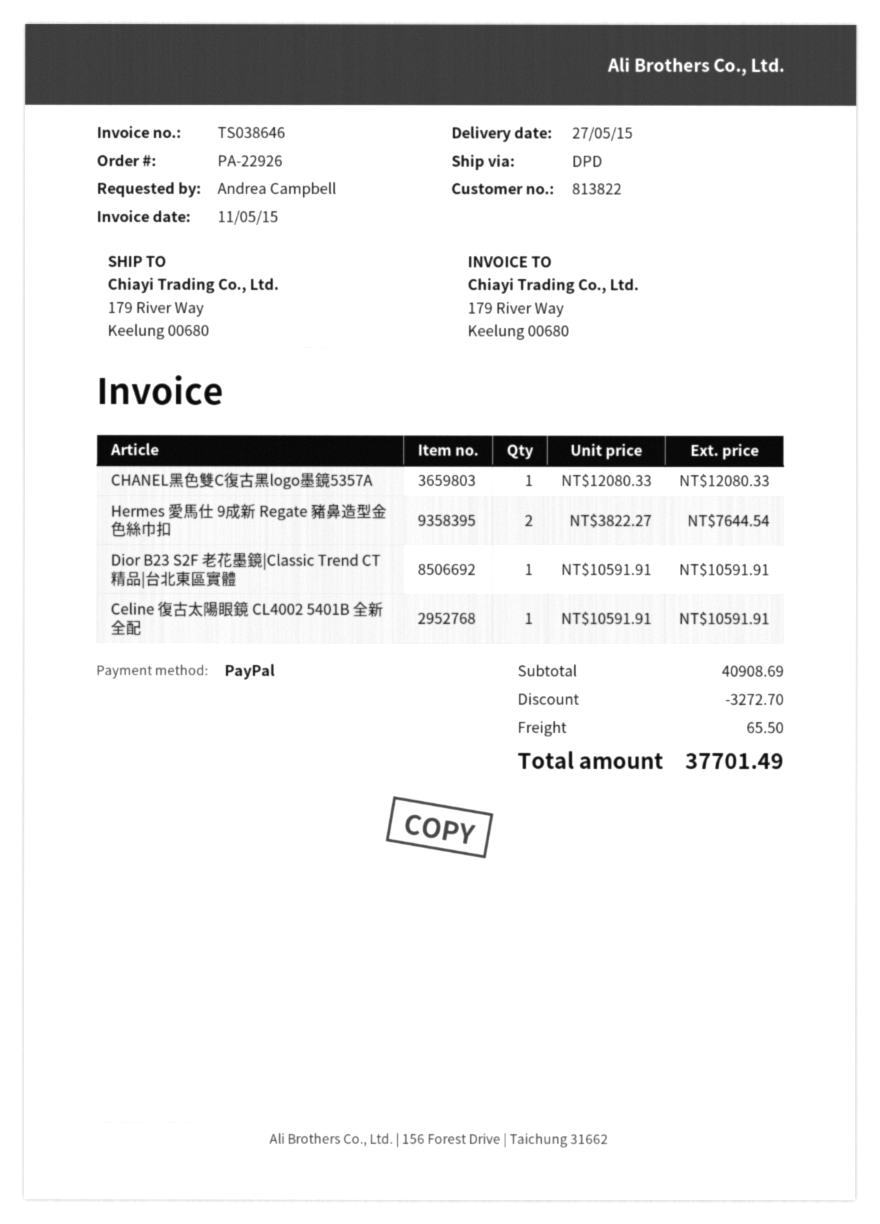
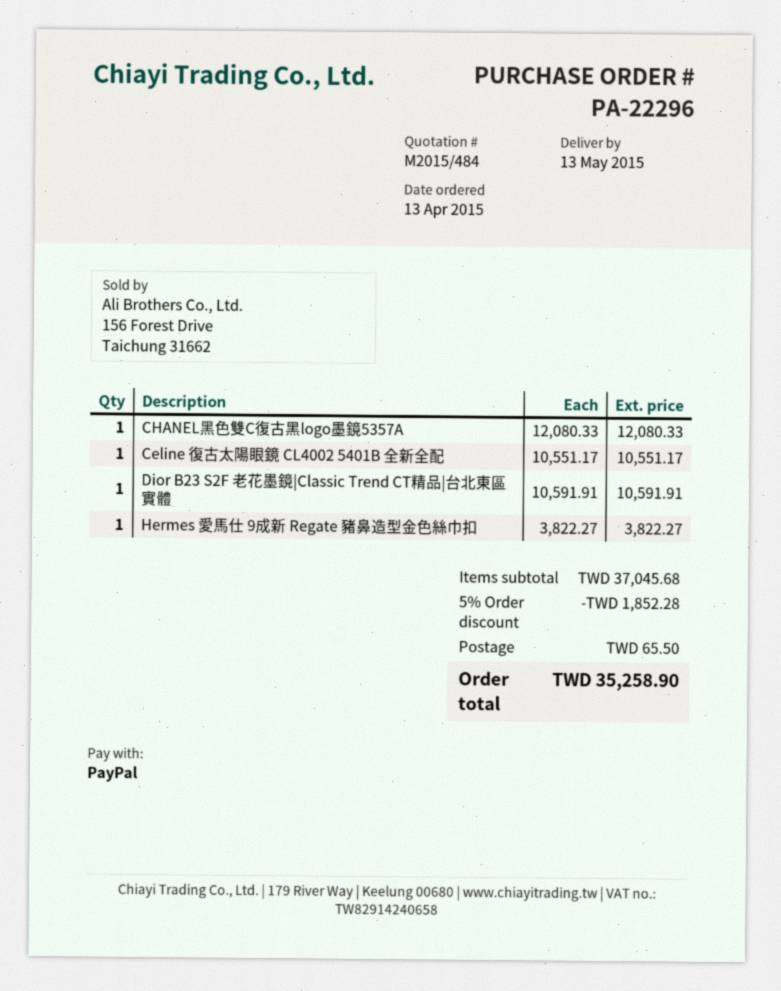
order number: PA-22926 -> PA-22296
delivery date: 2015-05-27 -> 2015-05-13
Hermes 愛馬仕 9成新 Regate 豬鼻造型金色絲巾扣: 2 x 3822.27 = 7644.54 -> 1 x 3822.27 = 3822.27
Celine 復古太陽眼鏡 CL4002 5401B 全新全配: 1 x 10591.91 = 10591.91 -> 1 x 10551.17 = 10551.17
subtotal: 40908.69 -> 37045.68
discount: 3272.70 -> 1852.28
total: 37701.49 -> 35258.90

